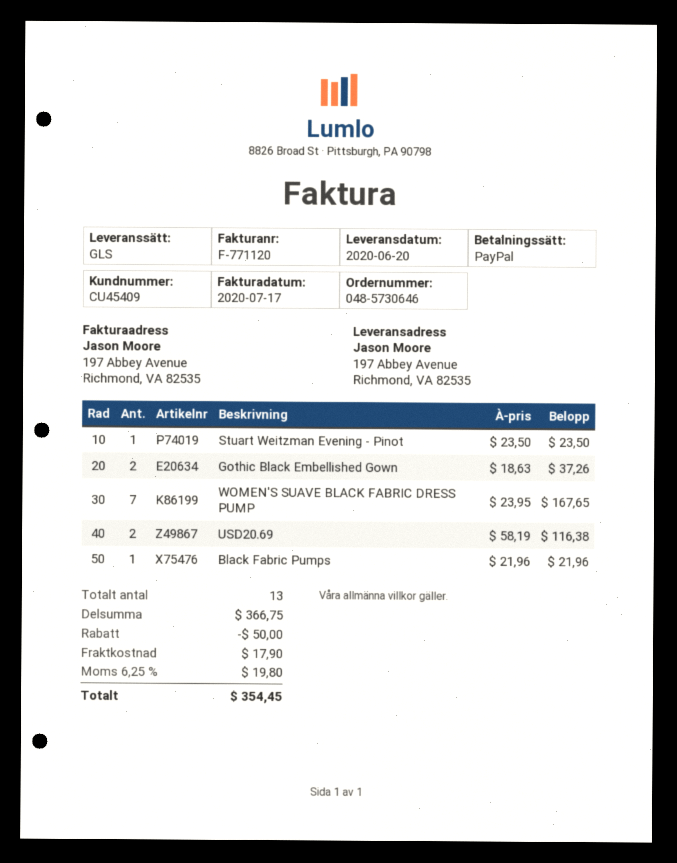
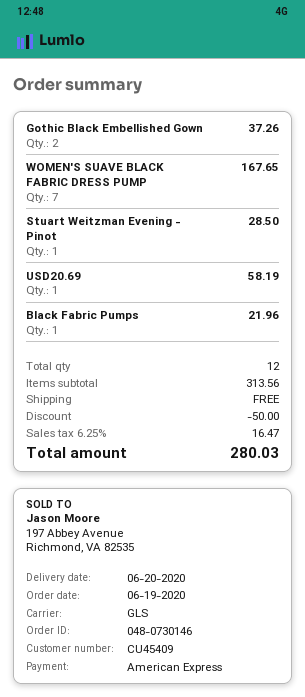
order number: 048-5730646 -> 048-0730146
payment method: PayPal -> American Express
Stuart Weitzman Evening - Pinot: 1 for 23.50 -> 1 for 28.50
USD20.69: 2 for 116.38 -> 1 for 58.19
total quantity: 13 -> 12
subtotal: 366.75 -> 313.56
shipping: 17.90 -> 0.00
tax: 6.25% = 19.80 -> 6.25% = 16.47
total: 354.45 -> 280.03

